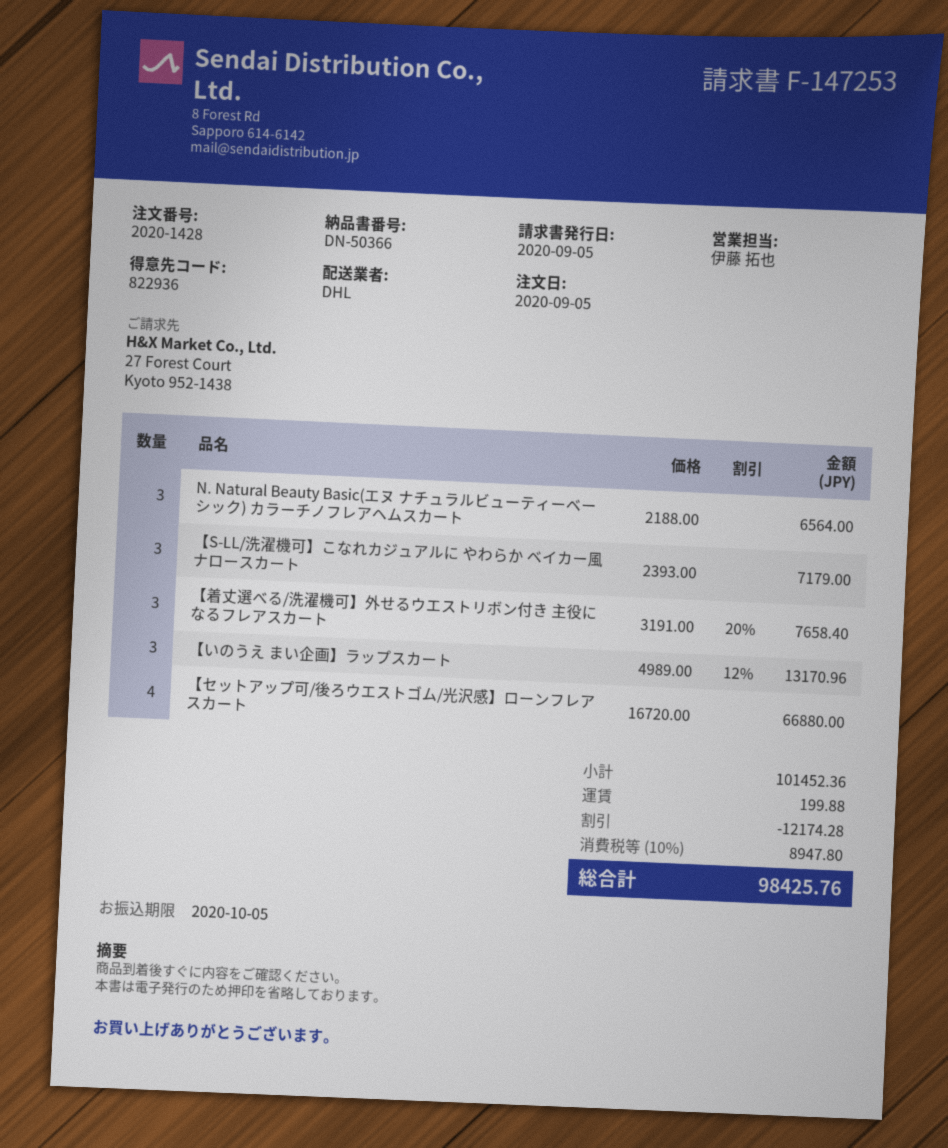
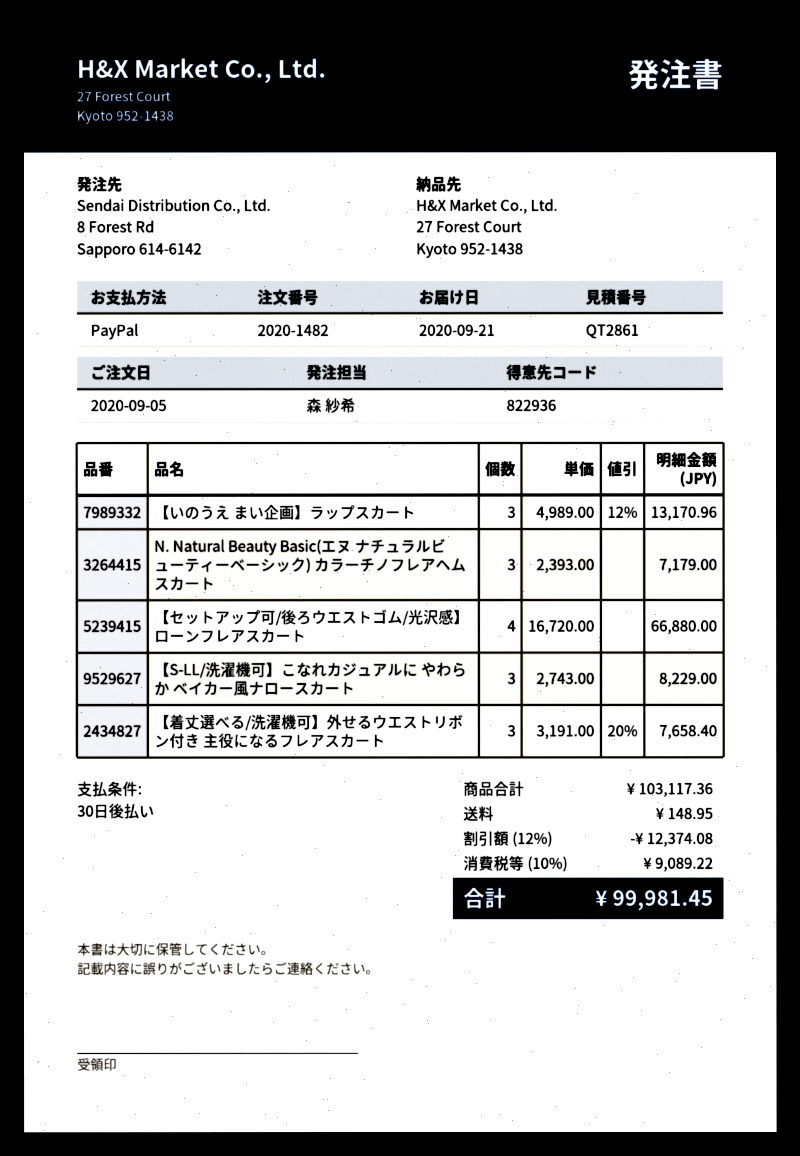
order number: 2020-1428 -> 2020-1482
N. Natural Beauty Basic(エヌ ナチュラルビューティーベーシック) カラーチノフレアヘムスカート: 3 x 2188.00 = 6564.00 -> 3 x 2393.00 = 7179.00
【S-LL/洗濯機可】こなれカジュアルに やわらか ベイカー風ナロースカート: 3 x 2393.00 = 7179.00 -> 3 x 2743.00 = 8229.00
subtotal: 101452.36 -> 103117.36
discount: 12174.28 -> 12374.08
shipping: 199.88 -> 148.95
tax: 10% = 8947.80 -> 10% = 9089.22
total: 98425.76 -> 99981.45

